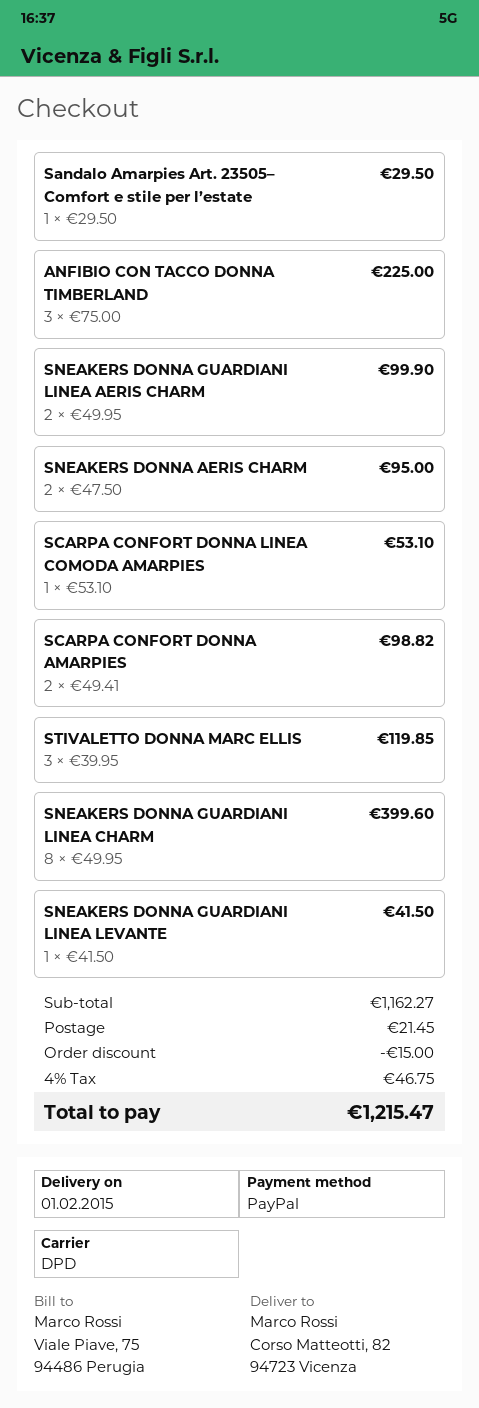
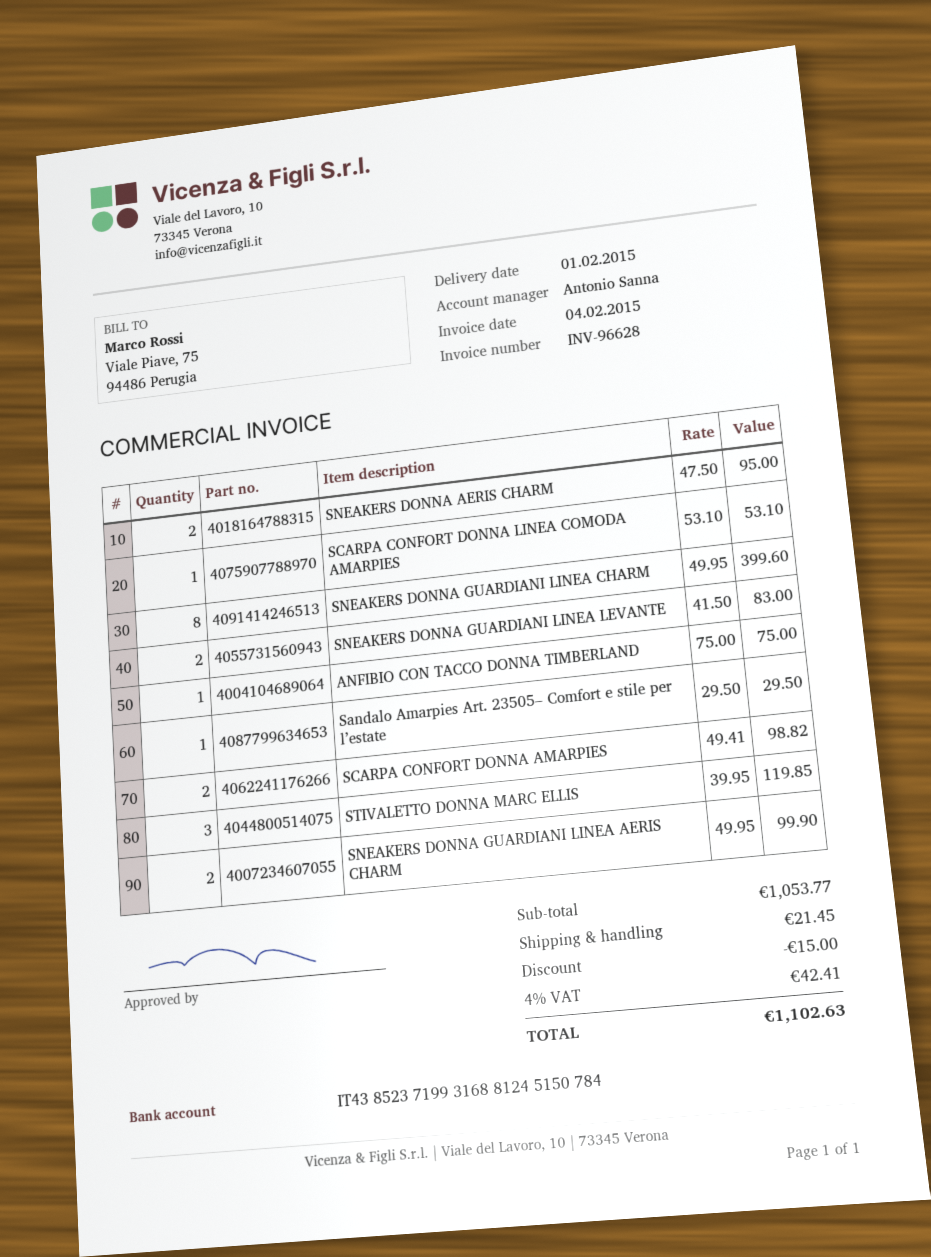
ANFIBIO CON TACCO DONNA TIMBERLAND: 3 x 75.00 = 225.00 -> 1 x 75.00 = 75.00
SNEAKERS DONNA GUARDIANI LINEA LEVANTE: 1 x 41.50 = 41.50 -> 2 x 41.50 = 83.00
subtotal: 1162.27 -> 1053.77
tax: 4% = 46.75 -> 4% = 42.41
total: 1215.47 -> 1102.63

